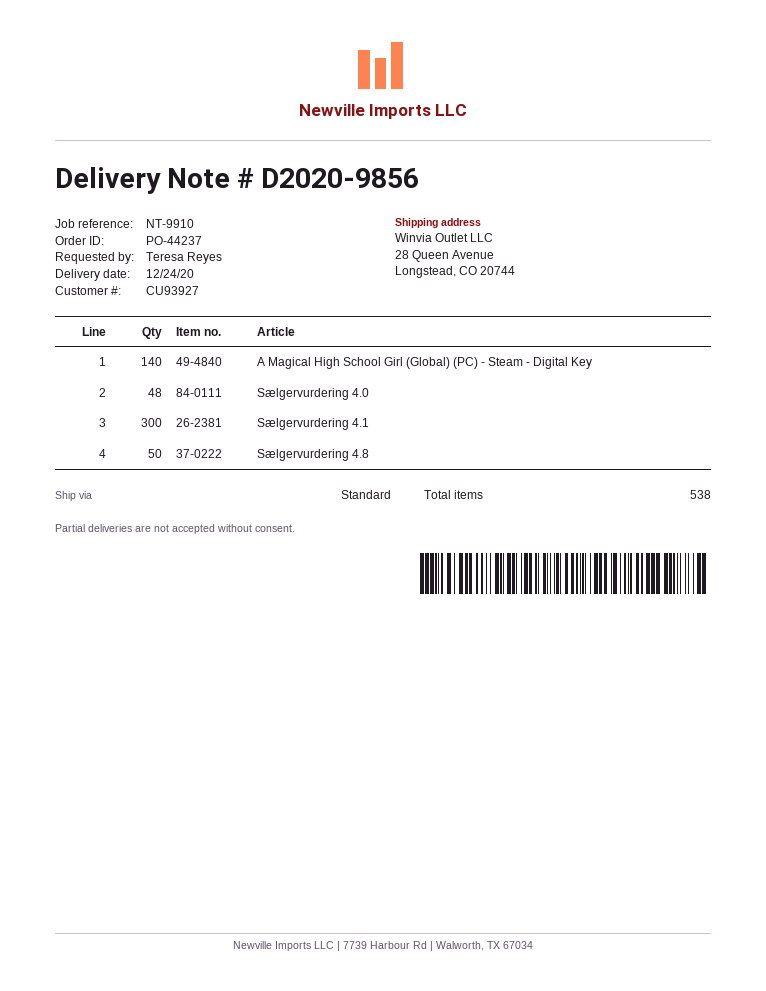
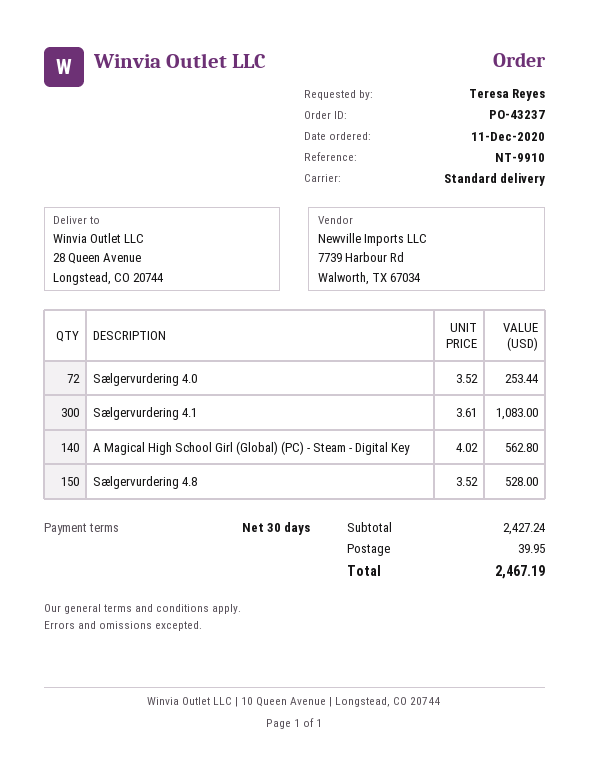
order number: PO-44237 -> PO-43237
Sælgervurdering 4.0: 48 -> 72
Sælgervurdering 4.8: 50 -> 150

